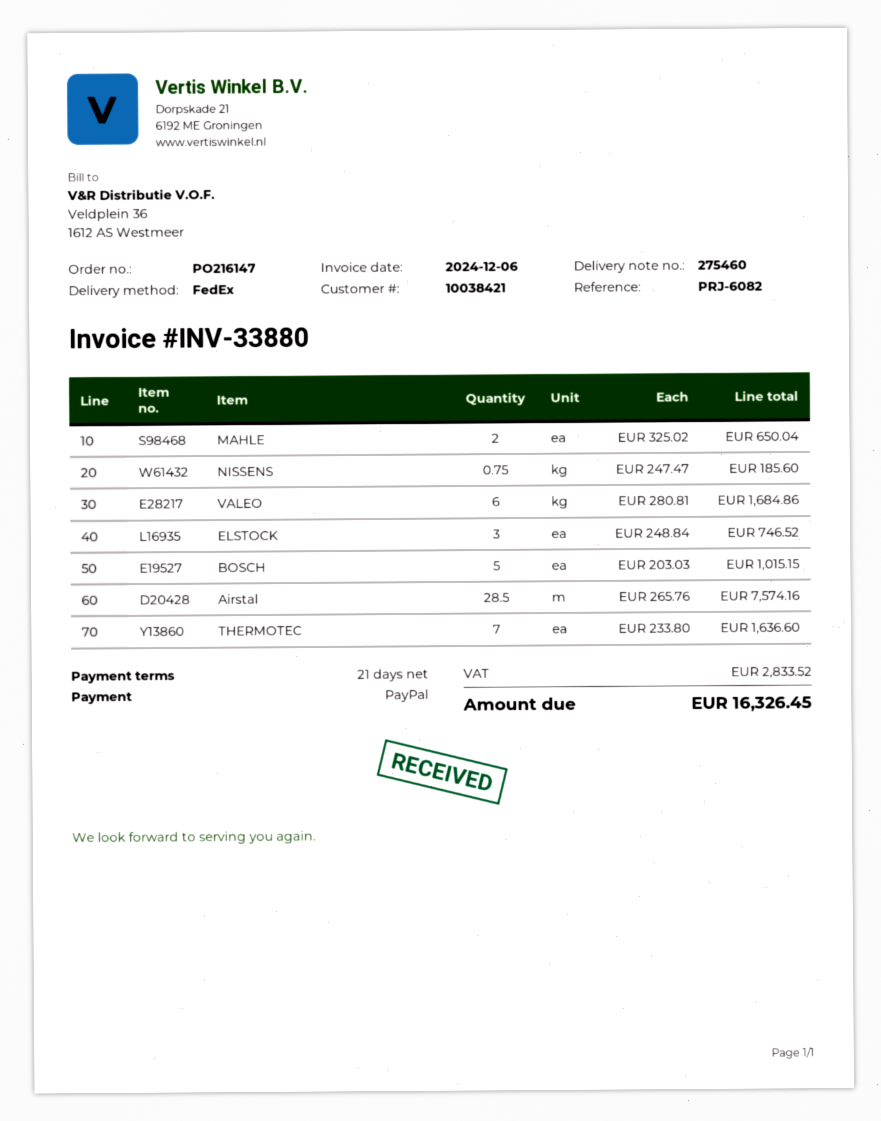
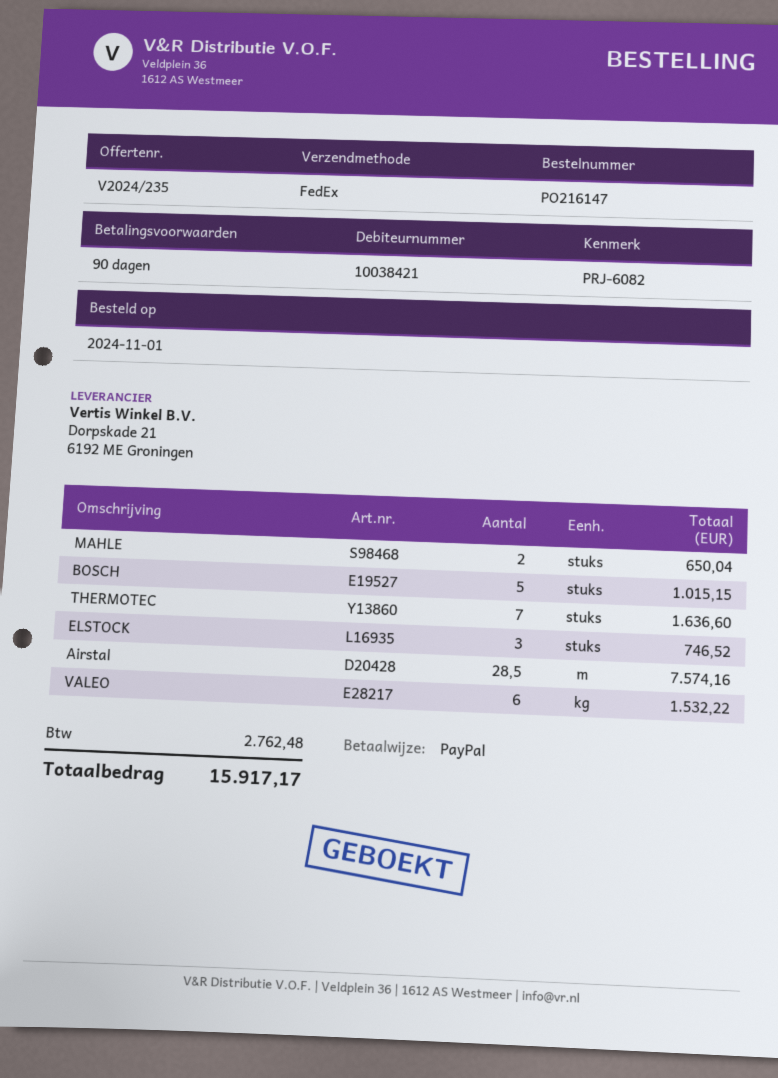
payment terms: 21 days -> 90 days
NISSENS: 0.75 for 185.60 -> none
VALEO: 6 for 1684.86 -> 6 for 1532.22
tax: 2833.52 -> 2762.48
total: 16326.45 -> 15917.17

